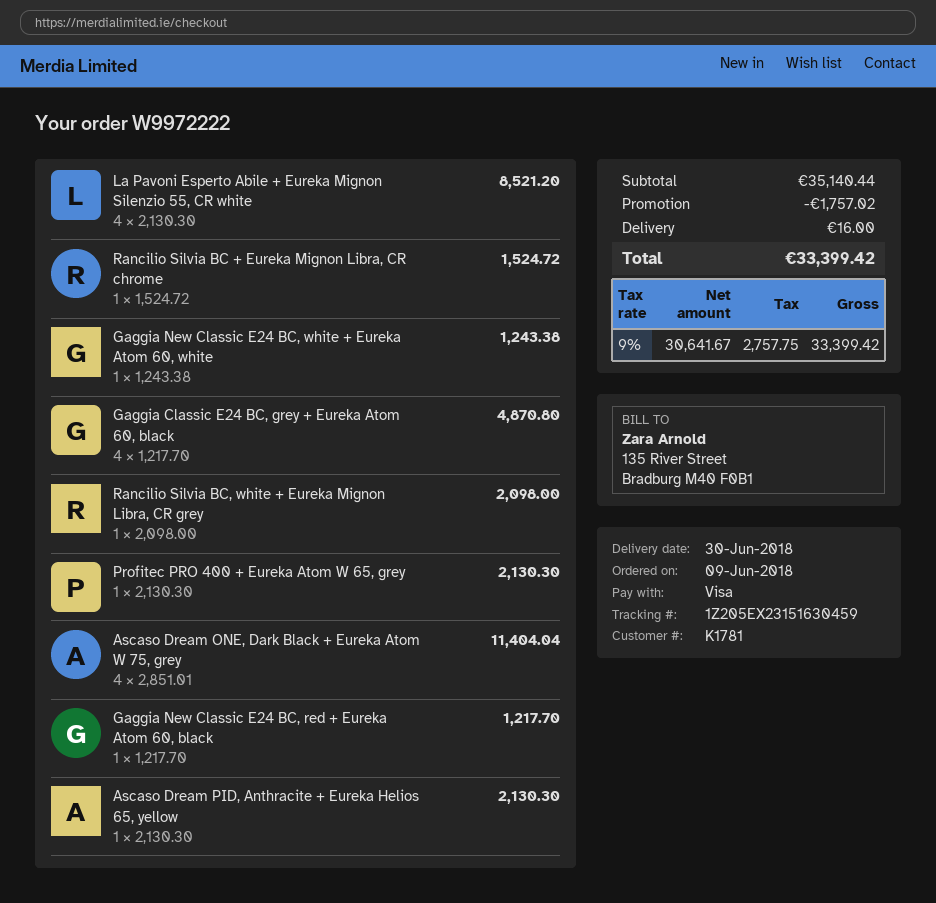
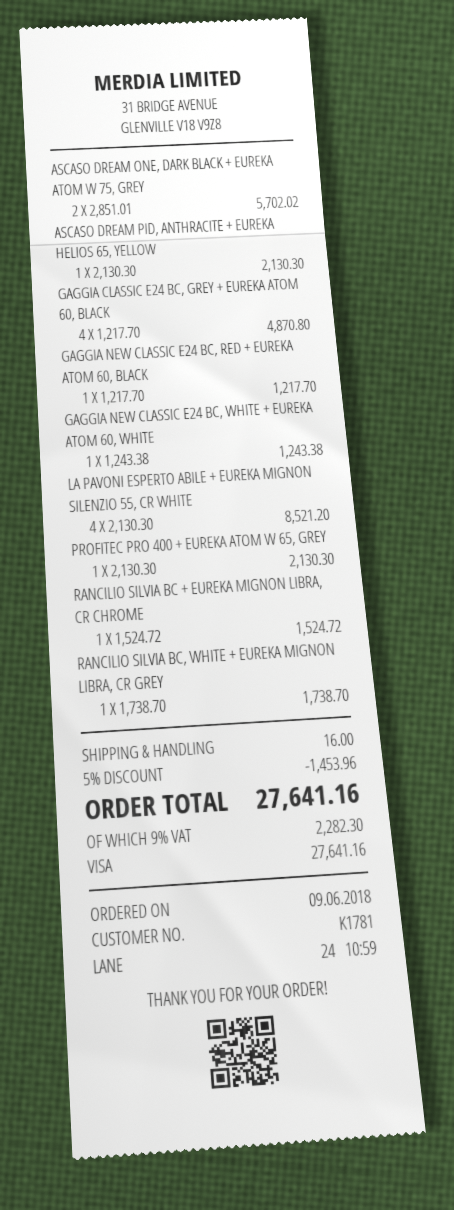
Rancilio Silvia BC, white + Eureka Mignon Libra, CR grey: 1 x 2098.00 = 2098.00 -> 1 x 1738.70 = 1738.70
Ascaso Dream ONE, Dark Black + Eureka Atom W 75, grey: 4 x 2851.01 = 11404.04 -> 2 x 2851.01 = 5702.02
discount: 1757.02 -> 1453.96
tax: 9% = 2757.75 -> 9% = 2282.30
total: 33399.42 -> 27641.16

